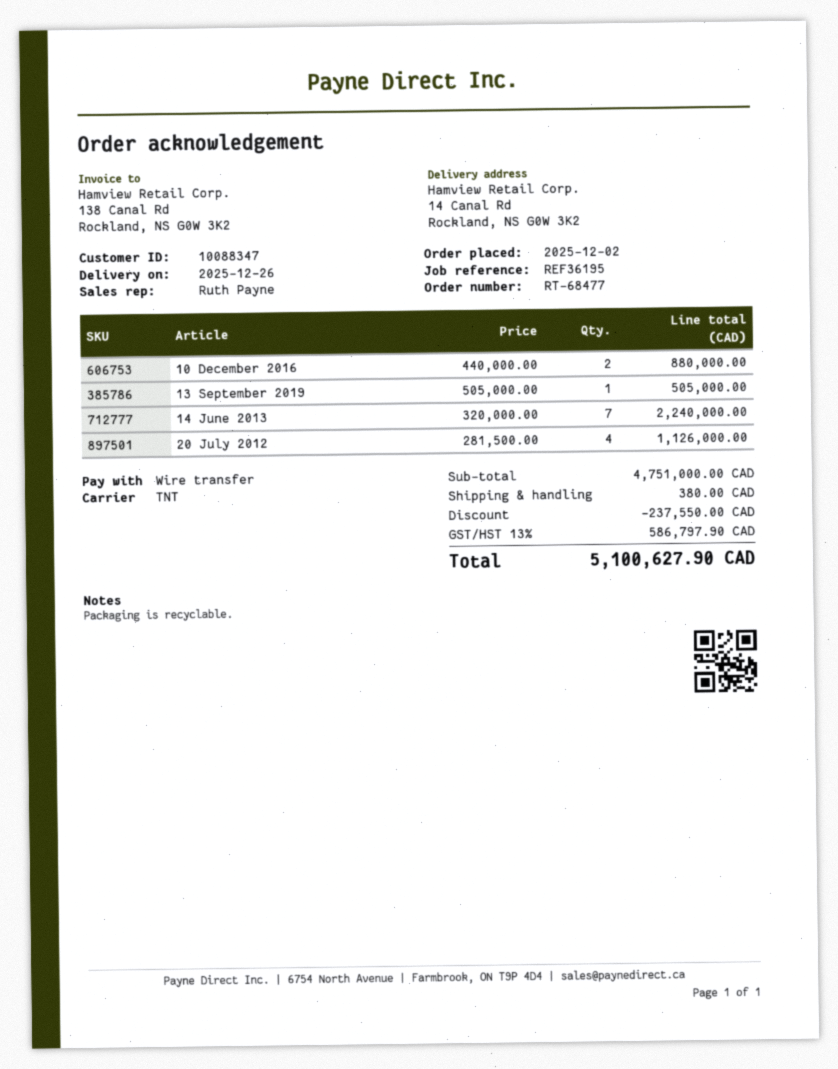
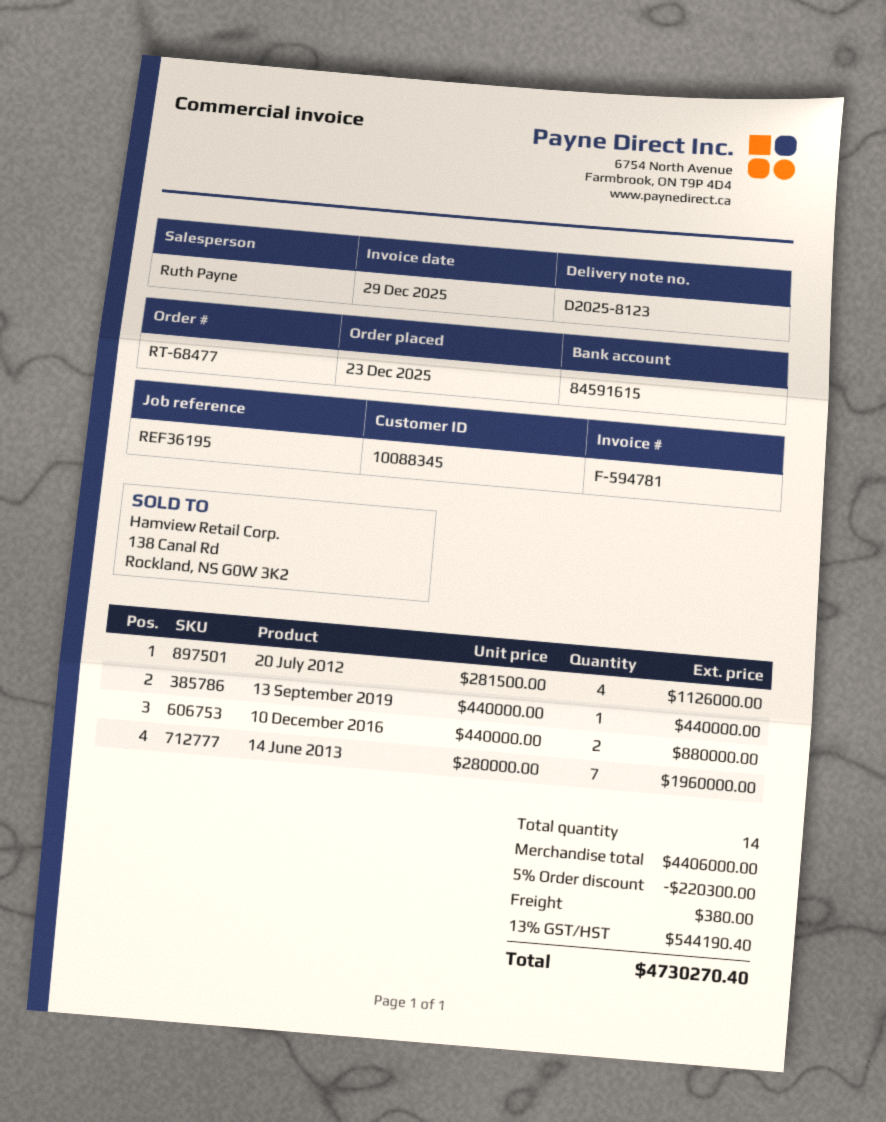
order date: 2025-12-02 -> 2025-12-23
customer number: 10088347 -> 10088345
13 September 2019: 1 x 505000.00 = 505000.00 -> 1 x 440000.00 = 440000.00
14 June 2013: 7 x 320000.00 = 2240000.00 -> 7 x 280000.00 = 1960000.00
subtotal: 4751000.00 -> 4406000.00
discount: 237550.00 -> 220300.00
tax: 13% = 586797.90 -> 13% = 544190.40
total: 5100627.90 -> 4730270.40

